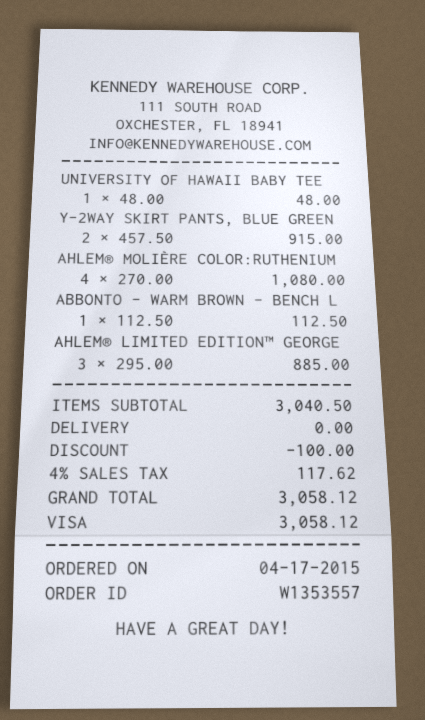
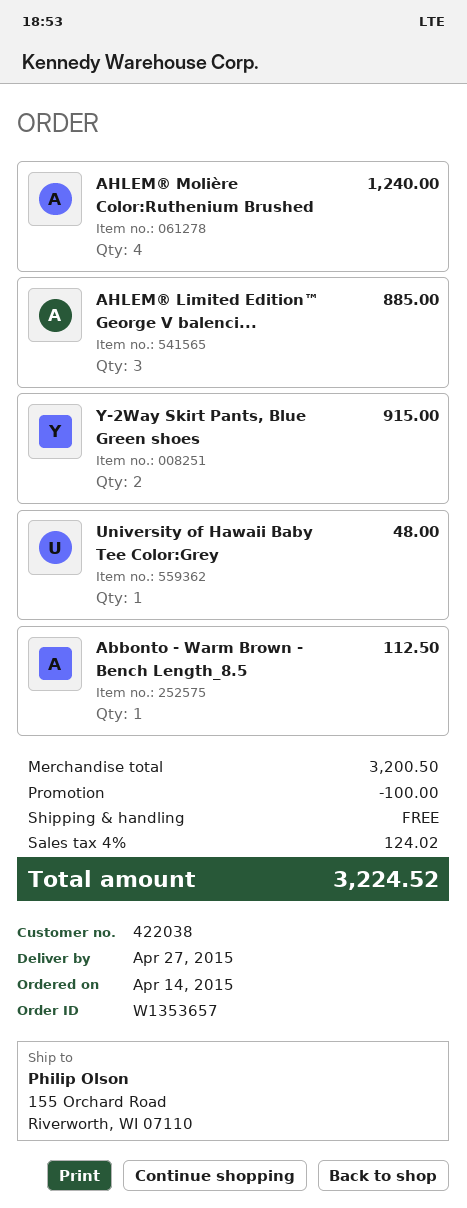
order number: W1353557 -> W1353657
order date: 2015-04-17 -> 2015-04-14
AHLEM® MOLIÈRE COLOR:RUTHENIUM: 4 for 1080.00 -> 4 for 1240.00
subtotal: 3040.50 -> 3200.50
tax: 4% = 117.62 -> 4% = 124.02
total: 3058.12 -> 3224.52

